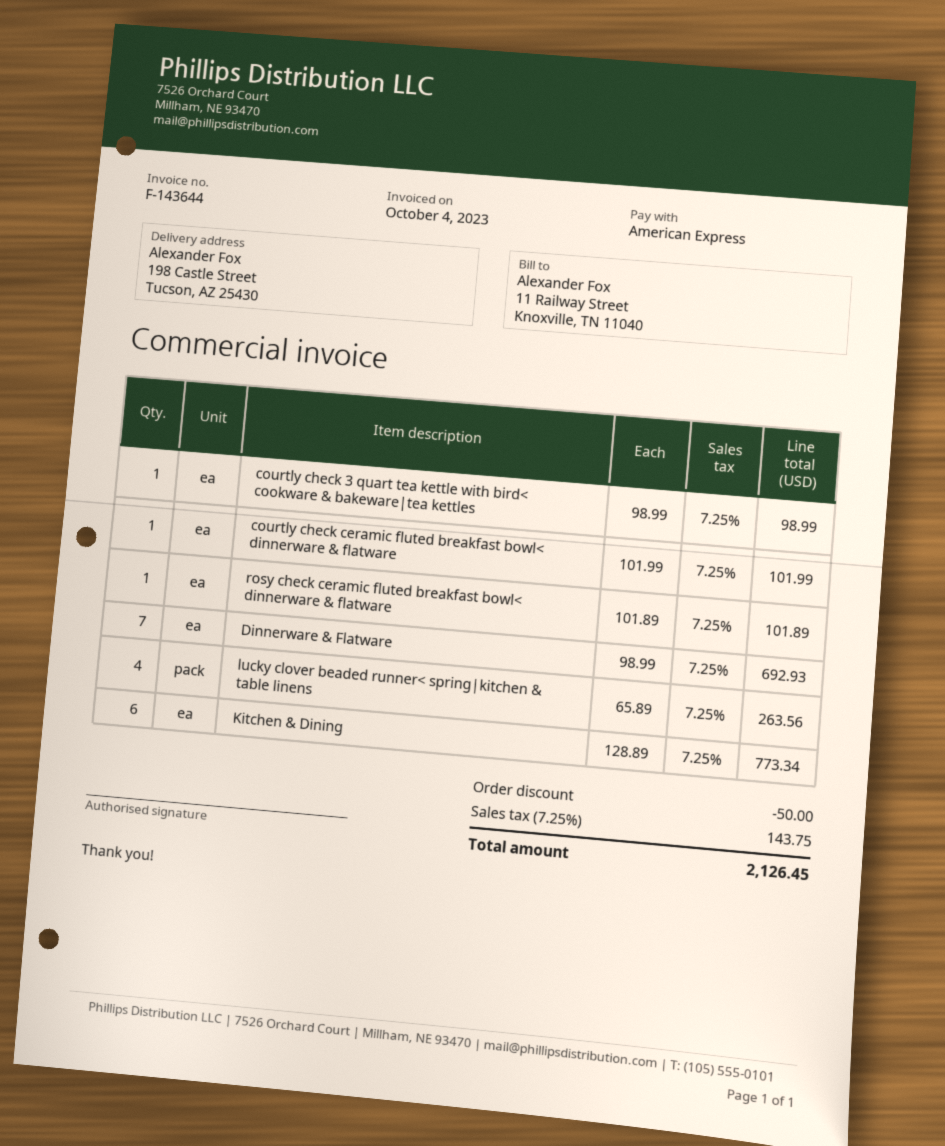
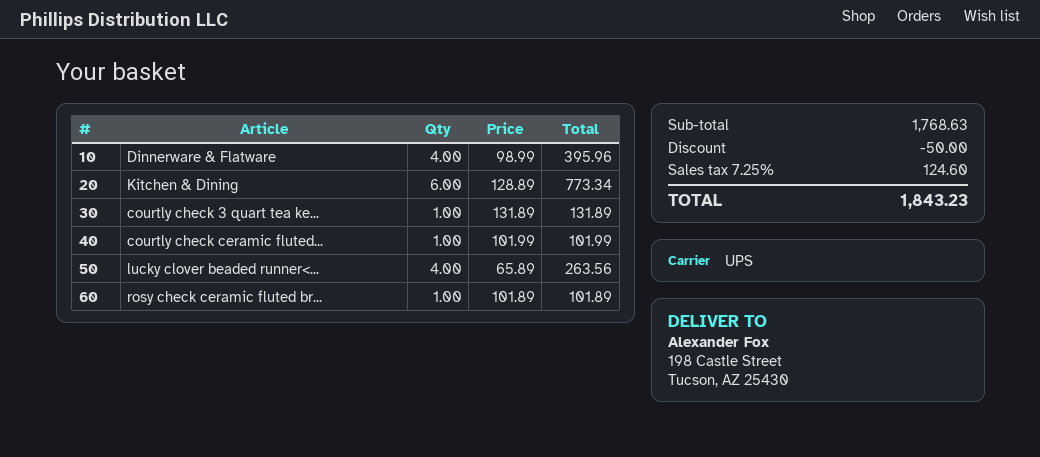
courtly check 3 quart tea kettle with bird< cookware & bakeware|tea kettles: 1 x 98.99 = 98.99 -> 1 x 131.89 = 131.89
Dinnerware & Flatware: 7 x 98.99 = 692.93 -> 4 x 98.99 = 395.96
tax: 7.25% = 143.75 -> 7.25% = 124.60
total: 2126.45 -> 1843.23

